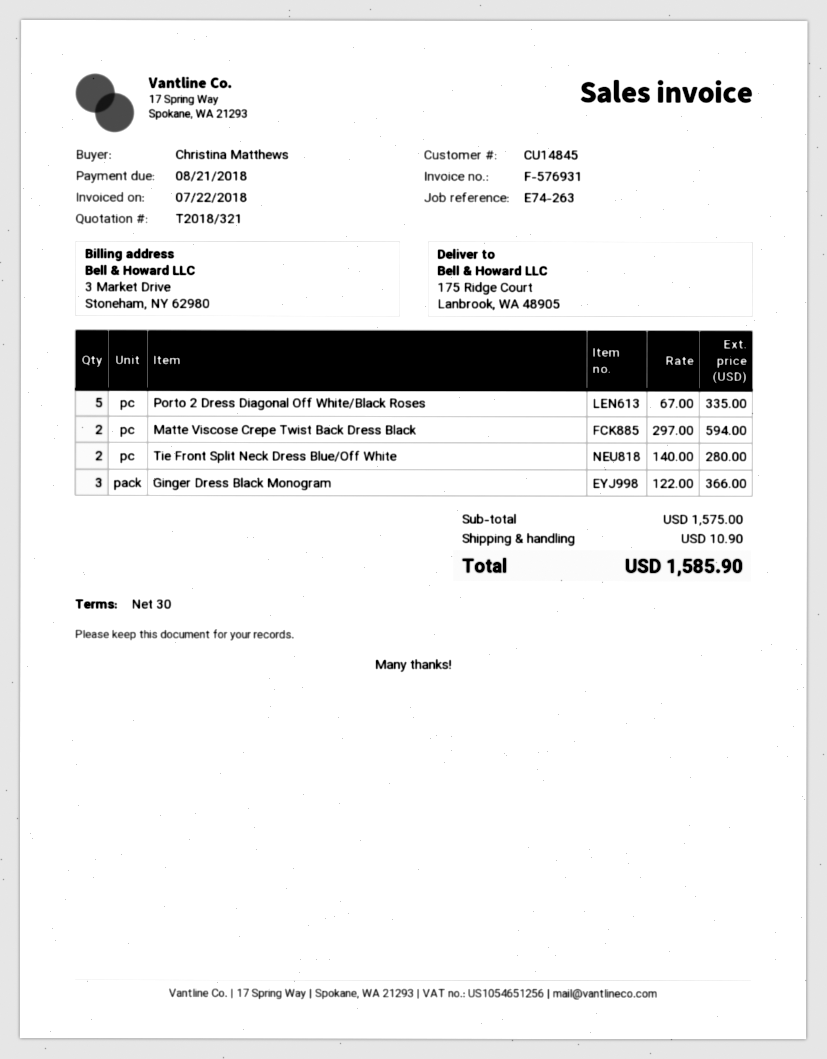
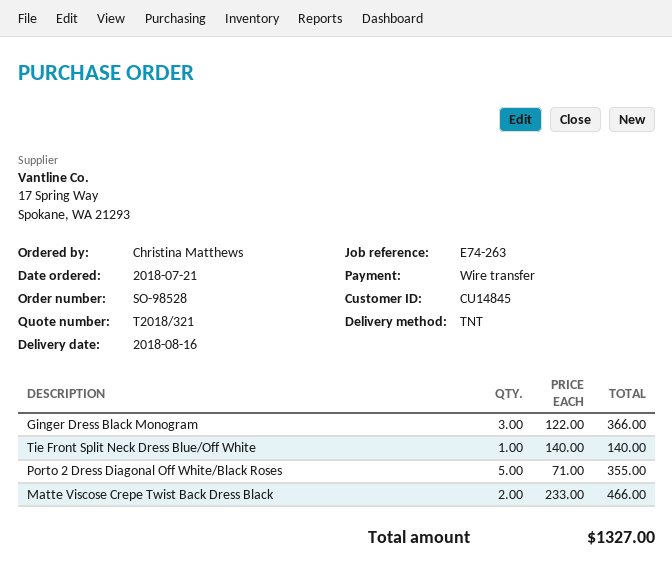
Porto 2 Dress Diagonal Off White/Black Roses: 5 x 67.00 = 335.00 -> 5 x 71.00 = 355.00
Matte Viscose Crepe Twist Back Dress Black: 2 x 297.00 = 594.00 -> 2 x 233.00 = 466.00
Tie Front Split Neck Dress Blue/Off White: 2 x 140.00 = 280.00 -> 1 x 140.00 = 140.00
shipping: 10.90 -> none
total: 1585.90 -> 1327.00

